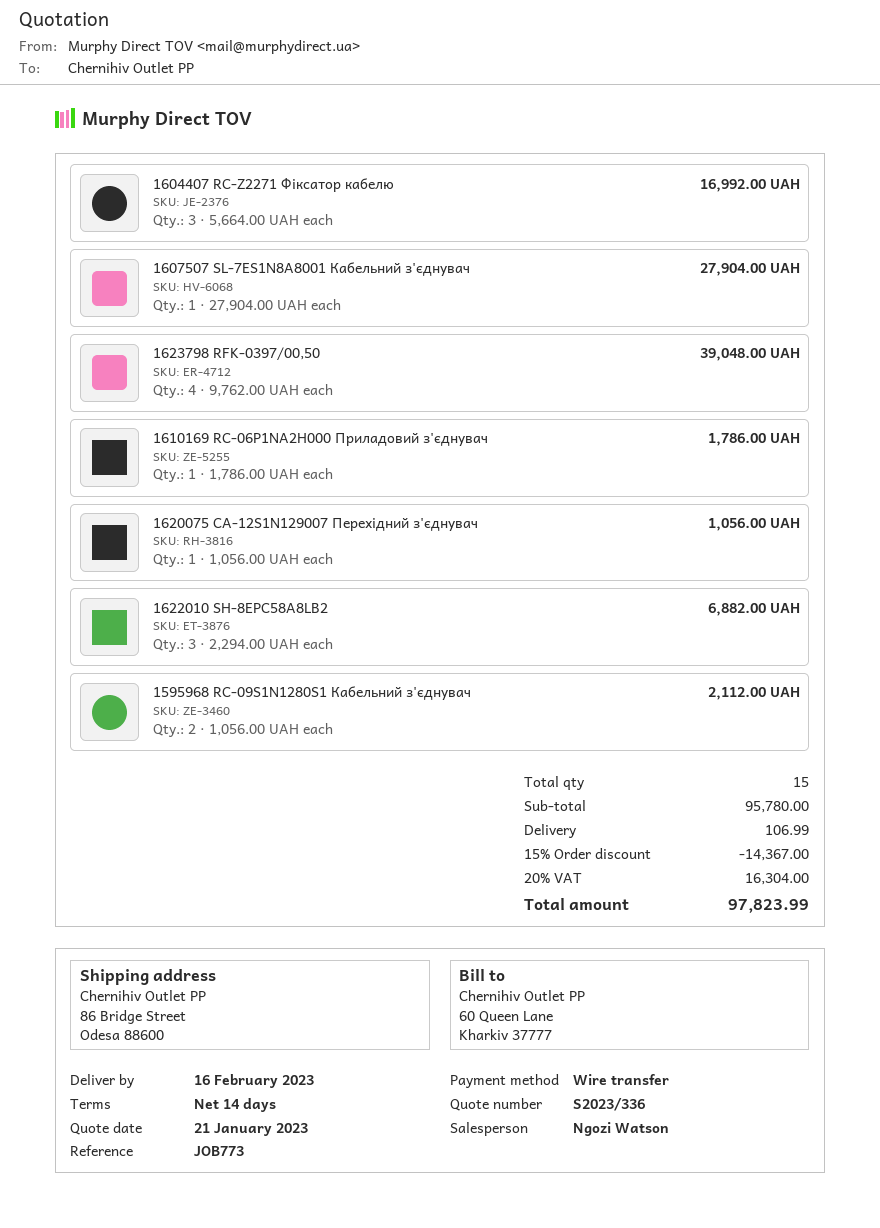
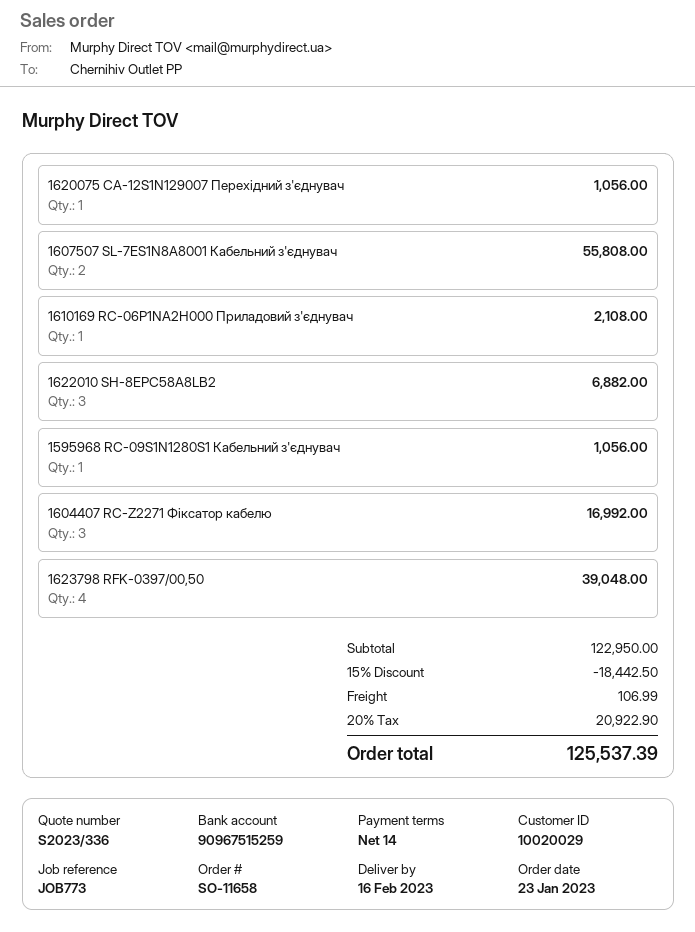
1607507 SL-7ES1N8A8001 Кабельний з'єднувач: 1 for 27904.00 -> 2 for 55808.00
1610169 RC-06P1NA2H000 Приладовий з'єднувач: 1 for 1786.00 -> 1 for 2108.00
1595968 RC-09S1N1280S1 Кабельний з'єднувач: 2 for 2112.00 -> 1 for 1056.00
subtotal: 95780.00 -> 122950.00
discount: 15% = 14367.00 -> 15% = 18442.50
tax: 20% = 16304.00 -> 20% = 20922.90
total: 97823.99 -> 125537.39

